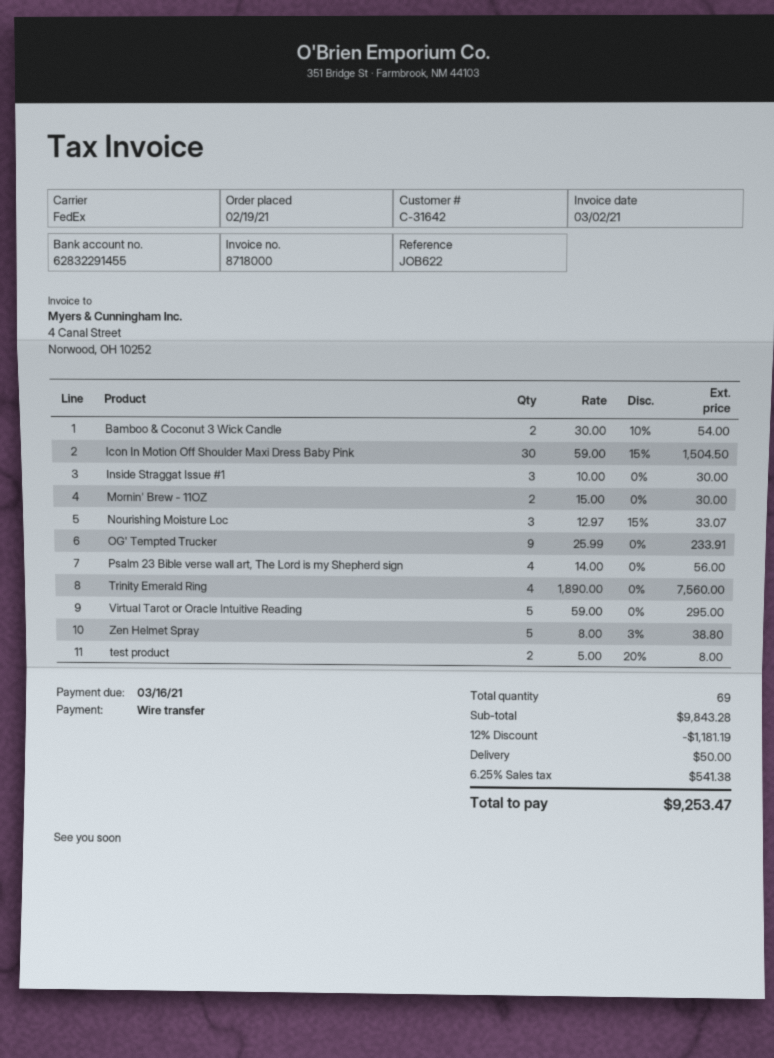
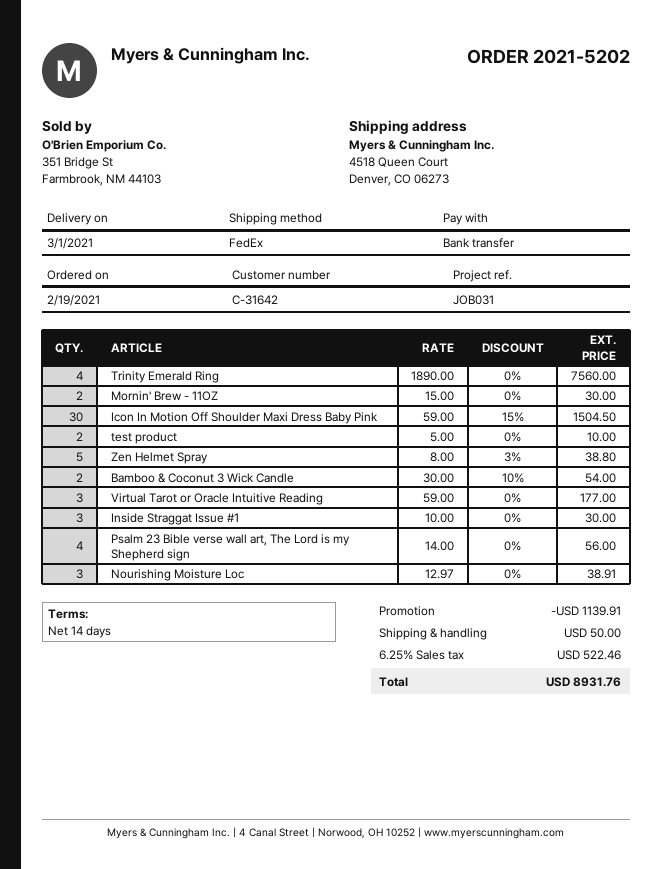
reference: JOB622 -> JOB031
Nourishing Moisture Loc: 3 x 12.97 - 15% = 33.07 -> 3 x 12.97 = 38.91
OG' Tempted Trucker: 9 x 25.99 = 233.91 -> none
Virtual Tarot or Oracle Intuitive Reading: 5 x 59.00 = 295.00 -> 3 x 59.00 = 177.00
test product: 2 x 5.00 - 20% = 8.00 -> 2 x 5.00 = 10.00
discount: 1181.19 -> 1139.91
tax: 6.25% = 541.38 -> 6.25% = 522.46
total: 9253.47 -> 8931.76

